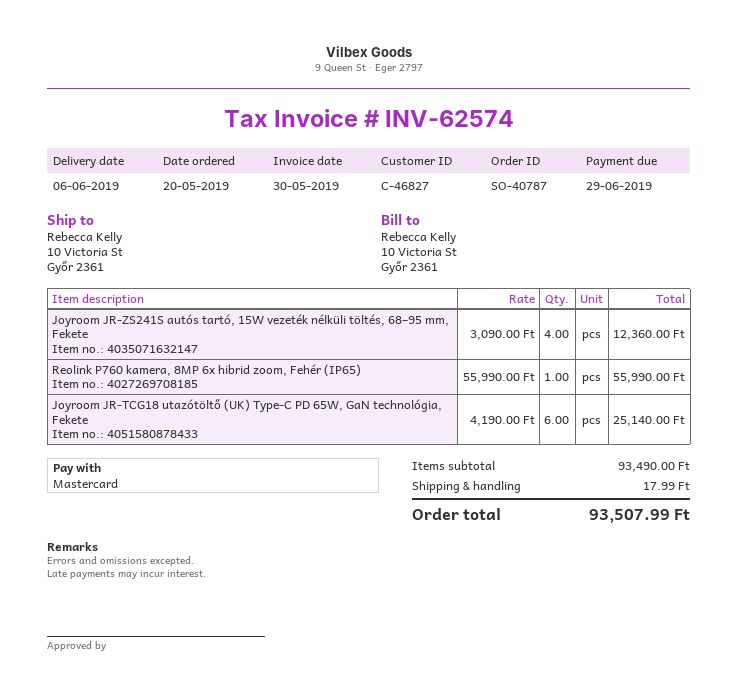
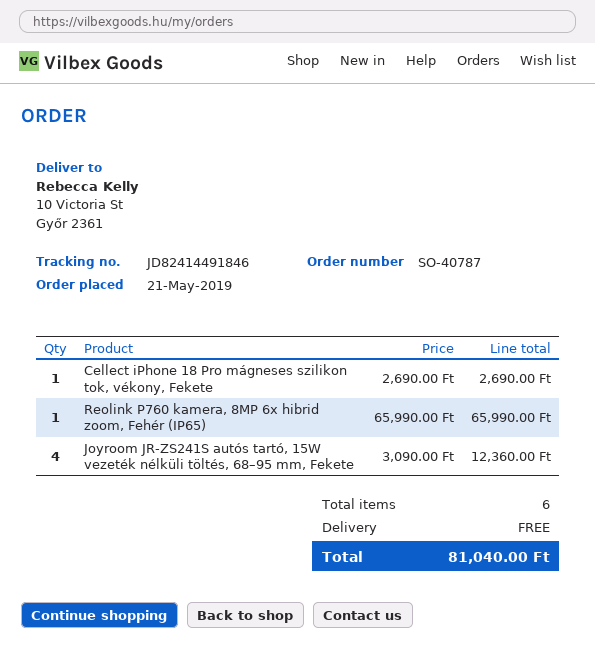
order date: 2019-05-20 -> 2019-05-21
Reolink P760 kamera, 8MP 6x hibrid zoom, Fehér (IP65): 1 x 55990.00 = 55990.00 -> 1 x 65990.00 = 65990.00
Joyroom JR-TCG18 utazótöltő (UK) Type-C PD 65W, GaN technológia, Fekete: 6 x 4190.00 = 25140.00 -> none
Cellect iPhone 18 Pro mágneses szilikon tok, vékony, Fekete: none -> 1 x 2690.00 = 2690.00
shipping: 17.99 -> 0.00
total: 93507.99 -> 81040.00

